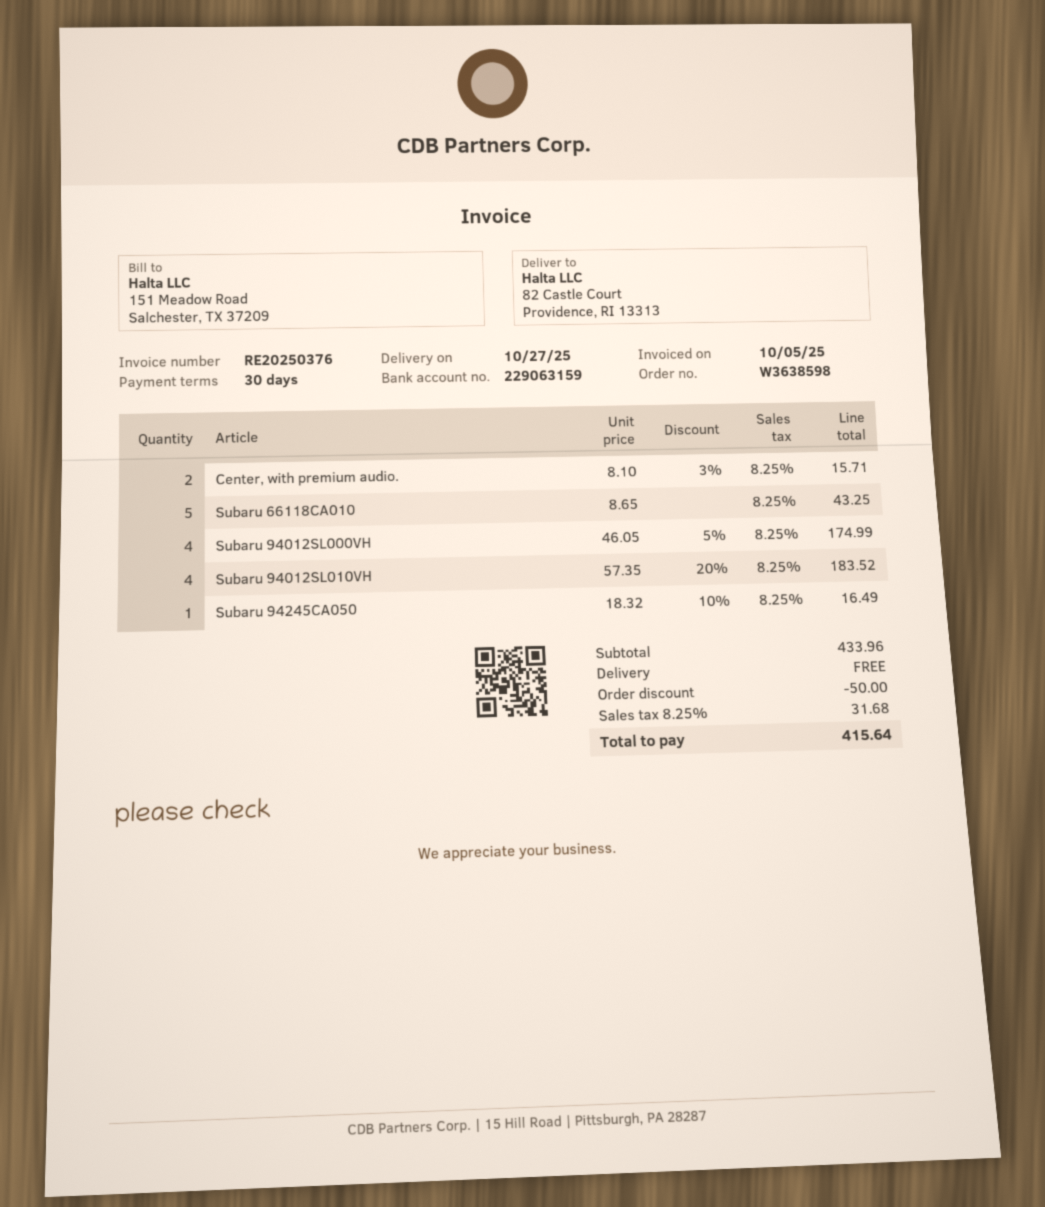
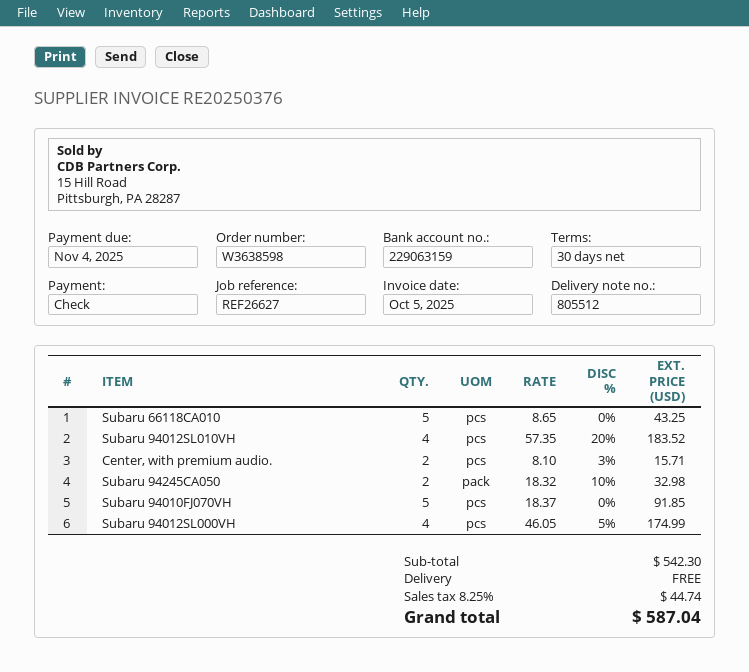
Subaru 94245CA050: 1 x 18.32 - 10% = 16.49 -> 2 x 18.32 - 10% = 32.98
Subaru 94010FJ070VH: none -> 5 x 18.37 = 91.85
subtotal: 433.96 -> 542.30
discount: 50.00 -> none
tax: 8.25% = 31.68 -> 8.25% = 44.74
total: 415.64 -> 587.04

